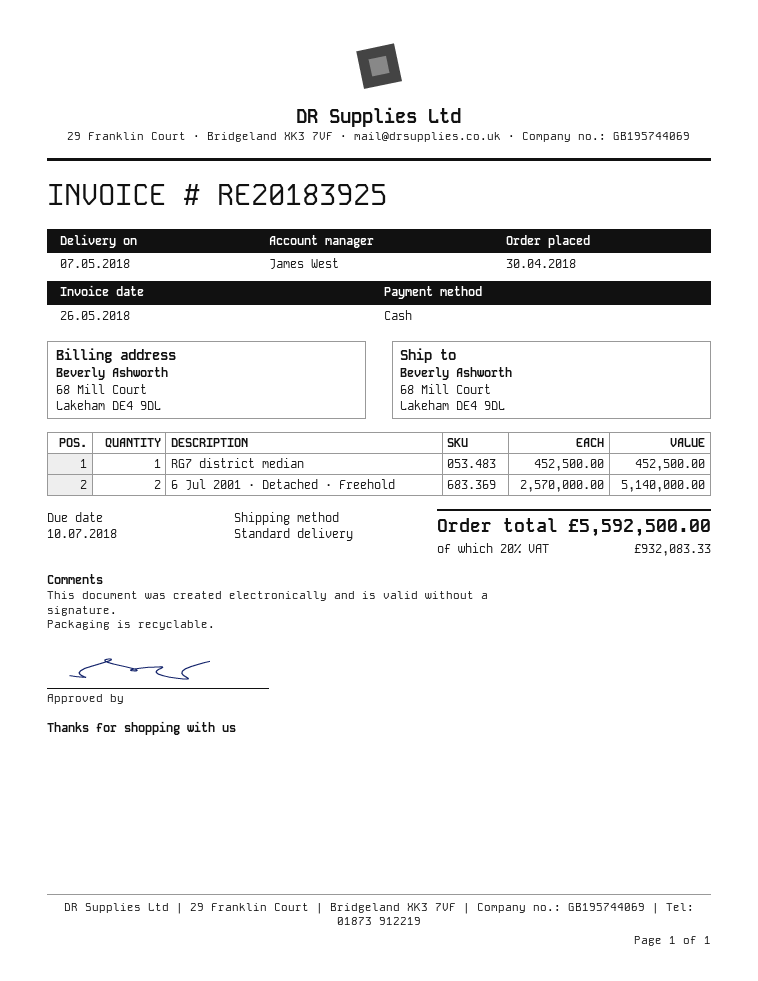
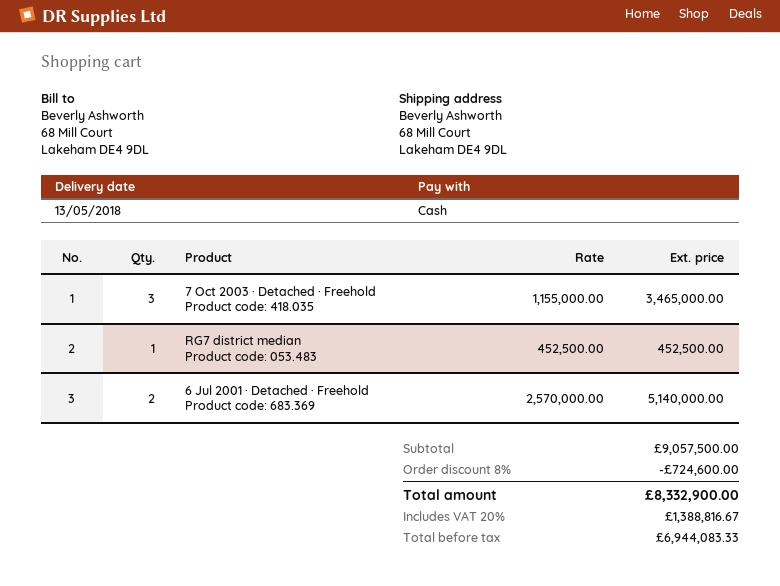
delivery date: 2018-05-07 -> 2018-05-13
7 Oct 2003 · Detached · Freehold: none -> 3 x 1155000.00 = 3465000.00
discount: none -> 8% = 724600.00
tax: 20% = 932083.33 -> 20% = 1388816.67
total: 5592500.00 -> 8332900.00

